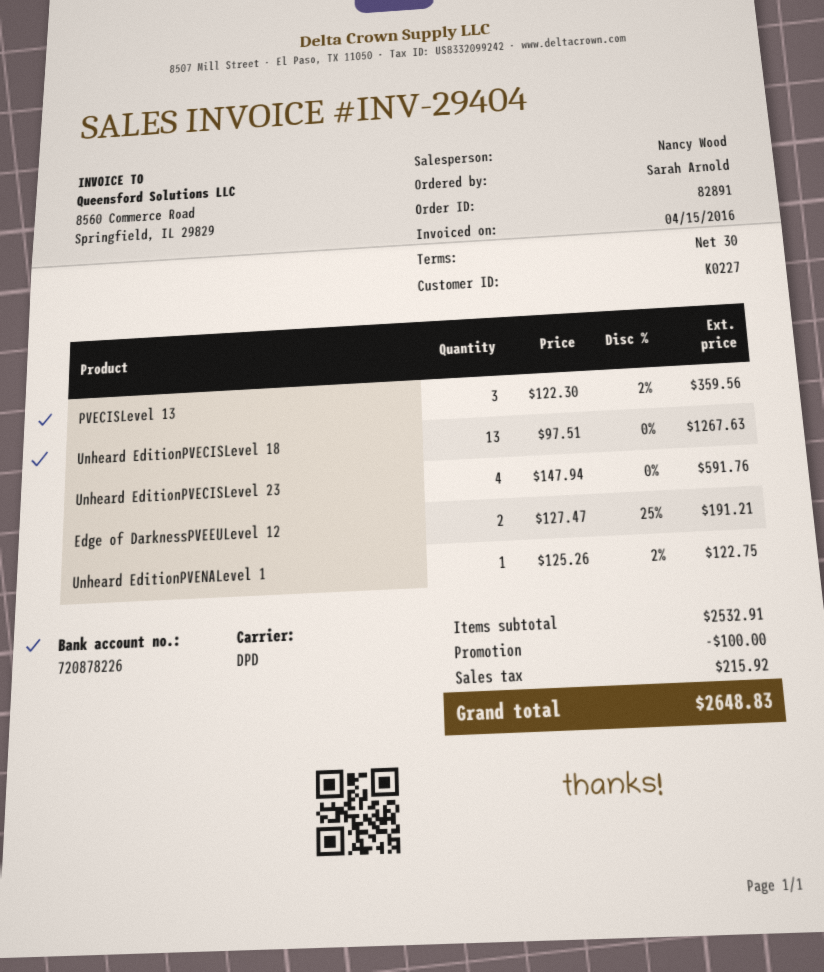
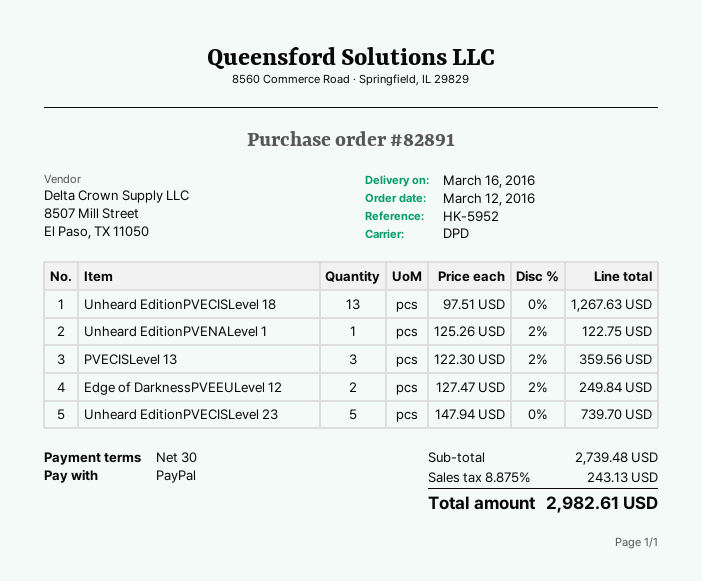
Unheard EditionPVECISLevel 23: 4 x 147.94 = 591.76 -> 5 x 147.94 = 739.70
Edge of DarknessPVEEULevel 12: 2 x 127.47 - 25% = 191.21 -> 2 x 127.47 - 2% = 249.84
subtotal: 2532.91 -> 2739.48
discount: 100.00 -> none
tax: 215.92 -> 243.13
total: 2648.83 -> 2982.61

